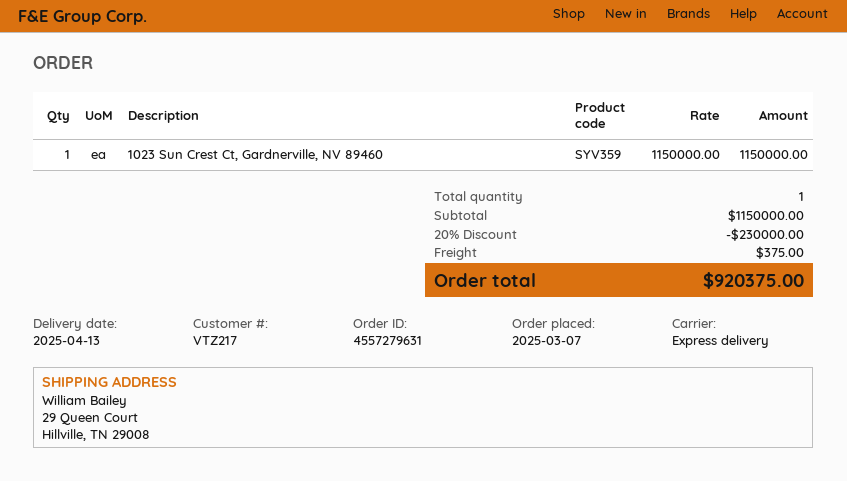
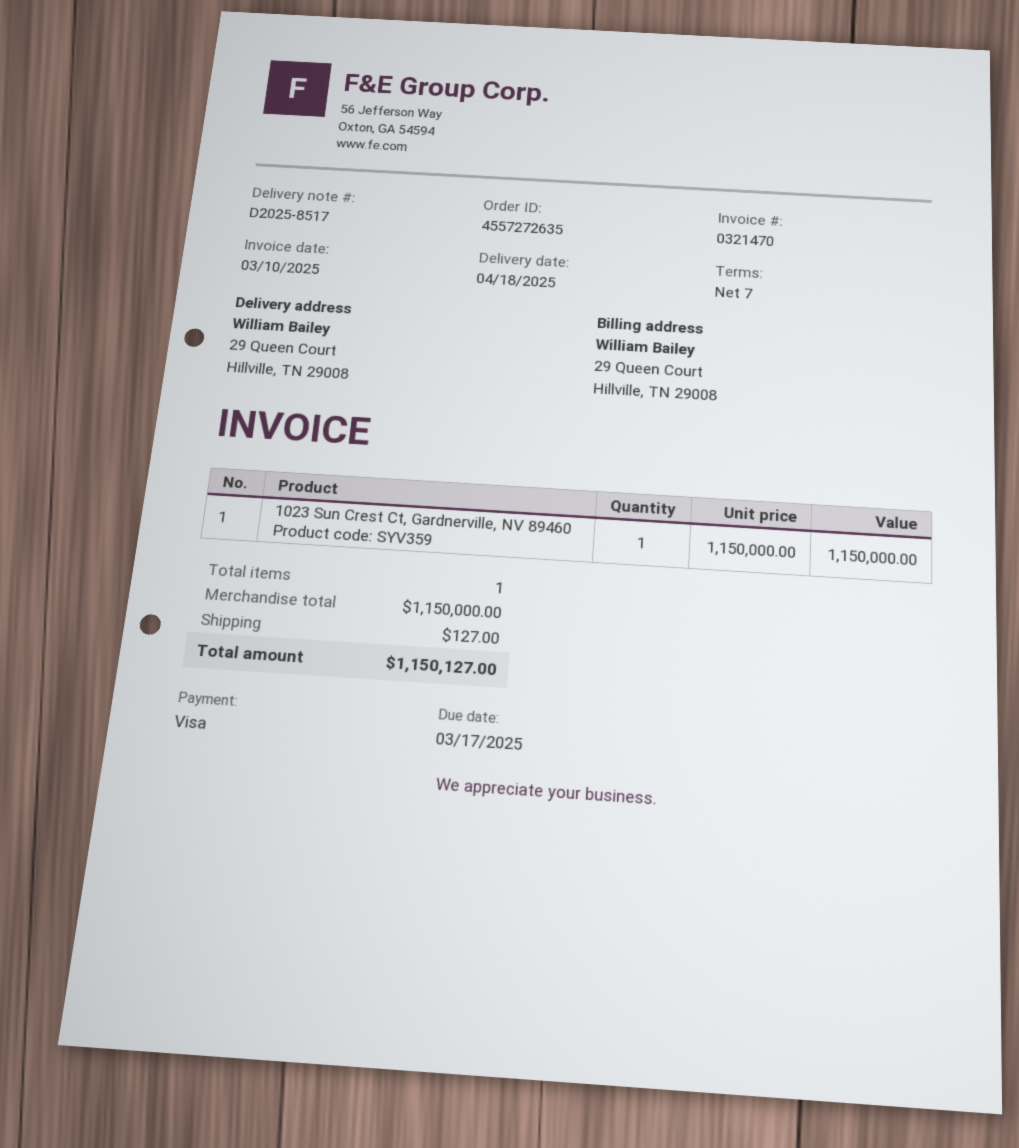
order number: 4557279631 -> 4557272635
delivery date: 2025-04-13 -> 2025-04-18
discount: 20% = 230000.00 -> none
shipping: 375.00 -> 127.00
total: 920375.00 -> 1150127.00

